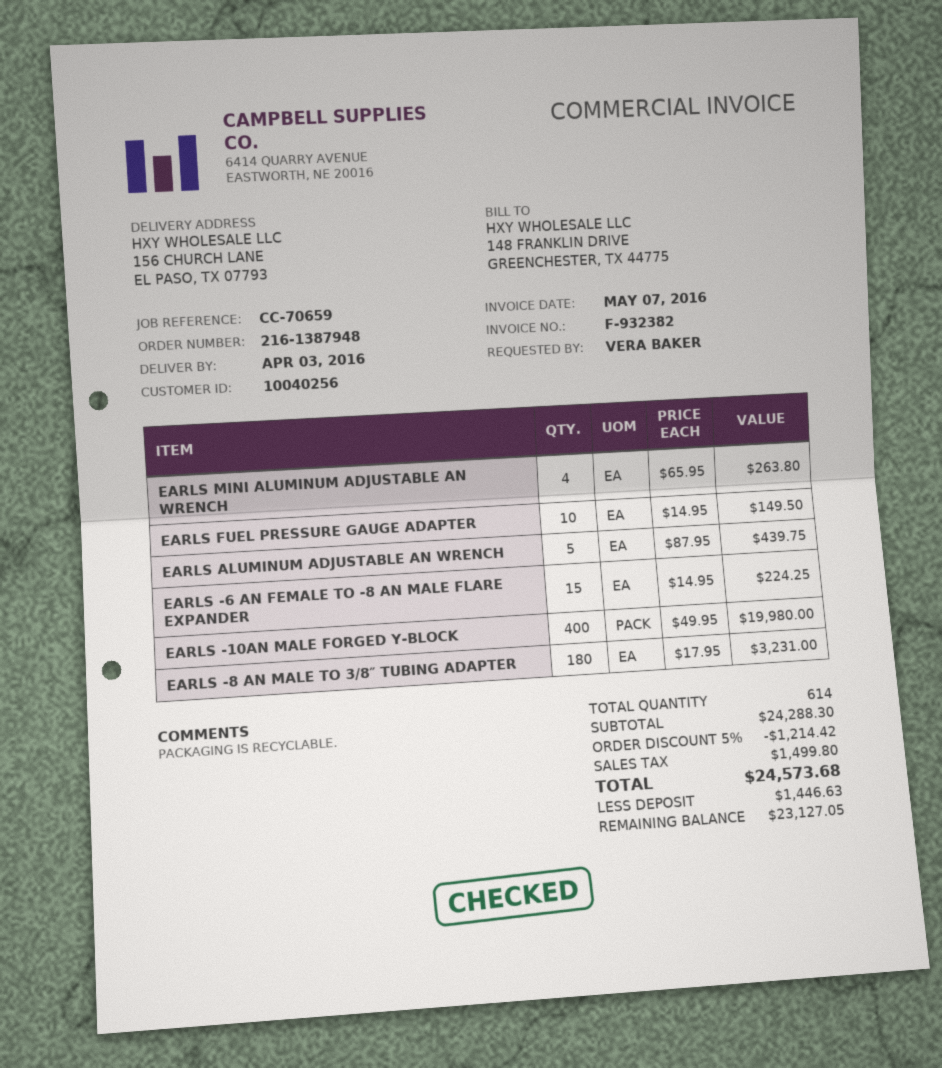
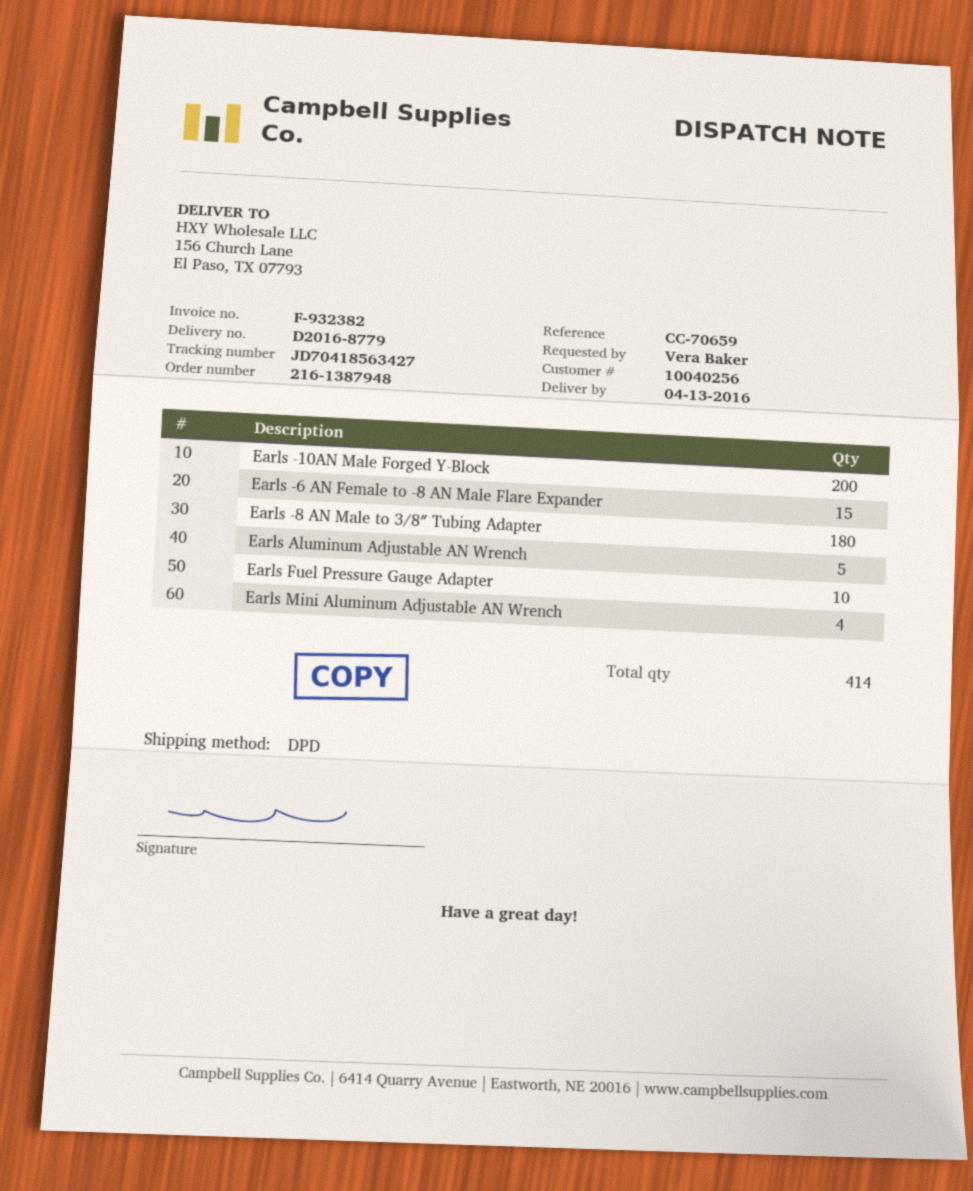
delivery date: 2016-04-03 -> 2016-04-13
EARLS -10AN MALE FORGED Y-BLOCK: 400 -> 200
total quantity: 614 -> 414

